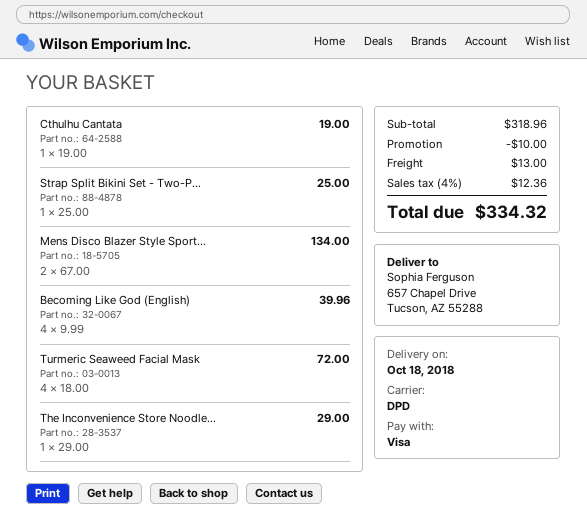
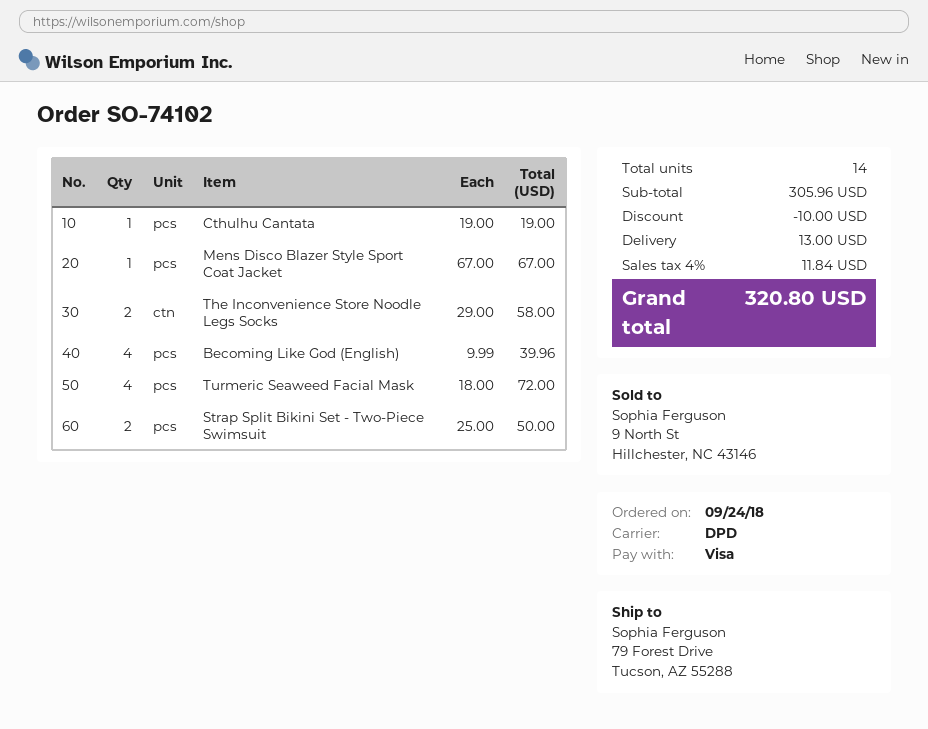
ship to: 657 Chapel Drive, Tucson, AZ 55288 -> 79 Forest Drive, Tucson, AZ 55288
Strap Split Bikini Set - Two-P...: 1 x 25.00 = 25.00 -> 2 x 25.00 = 50.00
Mens Disco Blazer Style Sport...: 2 x 67.00 = 134.00 -> 1 x 67.00 = 67.00
The Inconvenience Store Noodle...: 1 x 29.00 = 29.00 -> 2 x 29.00 = 58.00
subtotal: 318.96 -> 305.96
tax: 4% = 12.36 -> 4% = 11.84
total: 334.32 -> 320.80

